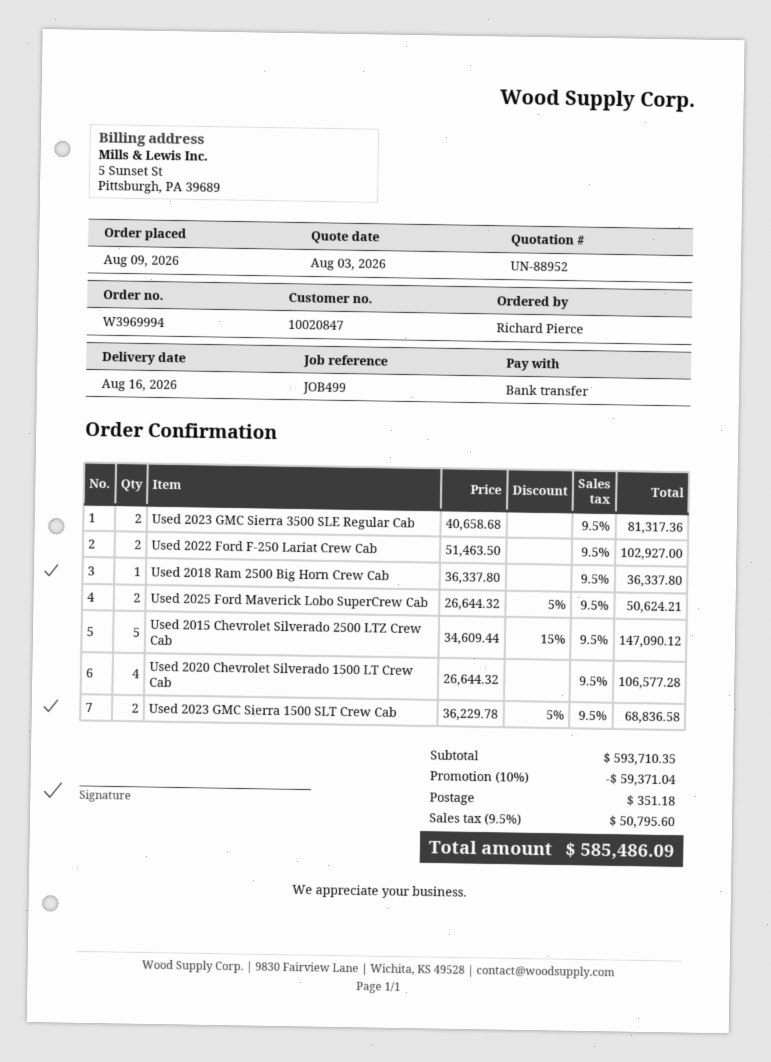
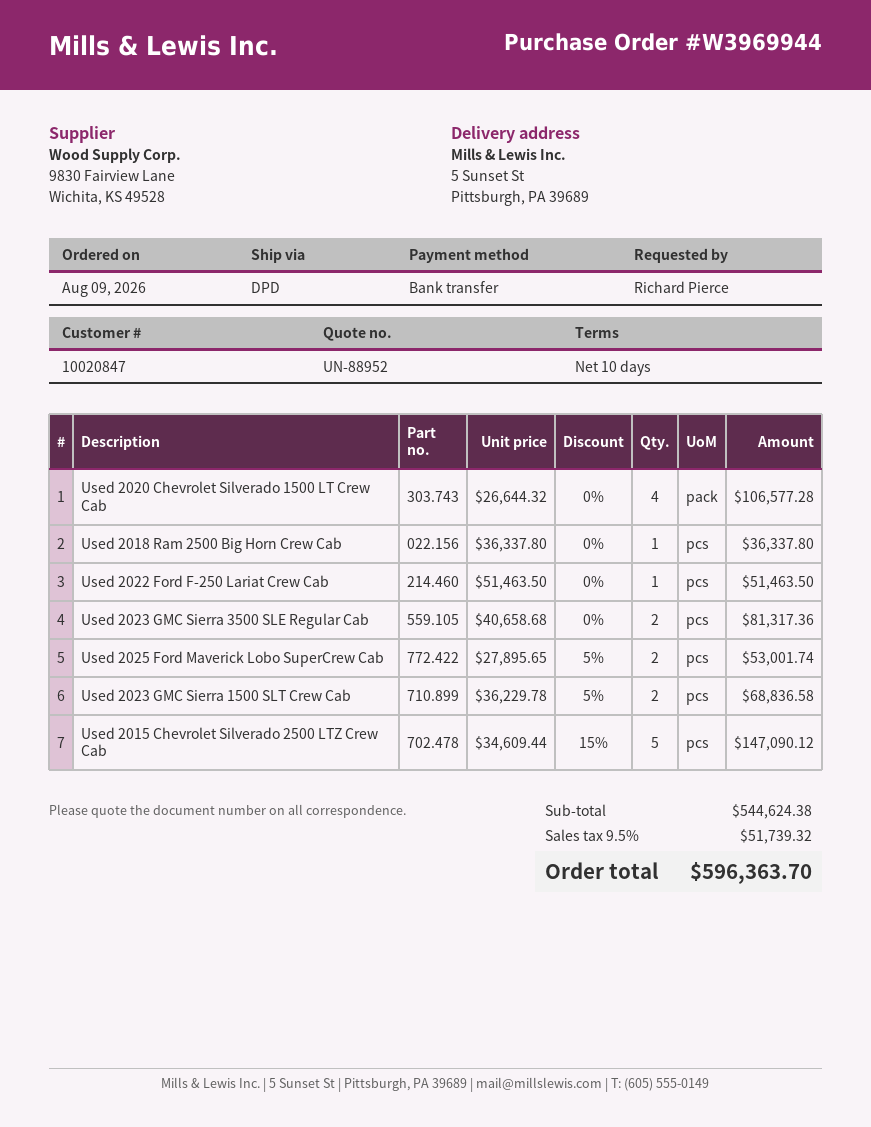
order number: W3969994 -> W3969944
Used 2022 Ford F-250 Lariat Crew Cab: 2 x 51463.50 = 102927.00 -> 1 x 51463.50 = 51463.50
Used 2025 Ford Maverick Lobo SuperCrew Cab: 2 x 26644.32 - 5% = 50624.21 -> 2 x 27895.65 - 5% = 53001.74
subtotal: 593710.35 -> 544624.38
discount: 10% = 59371.04 -> none
shipping: 351.18 -> none
tax: 9.5% = 50795.60 -> 9.5% = 51739.32
total: 585486.09 -> 596363.70

